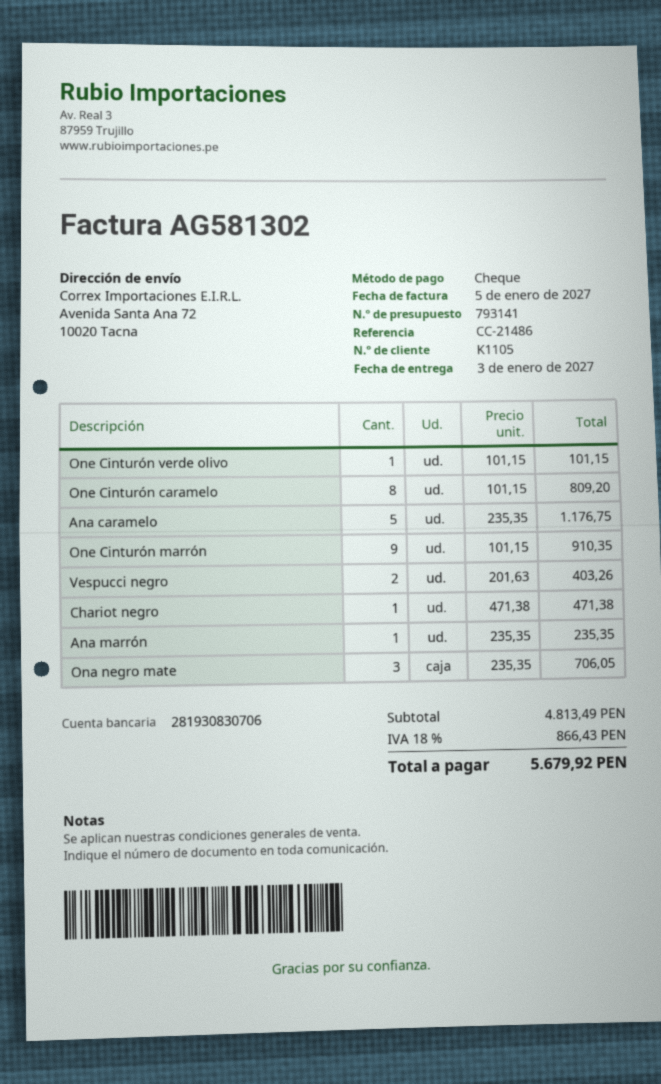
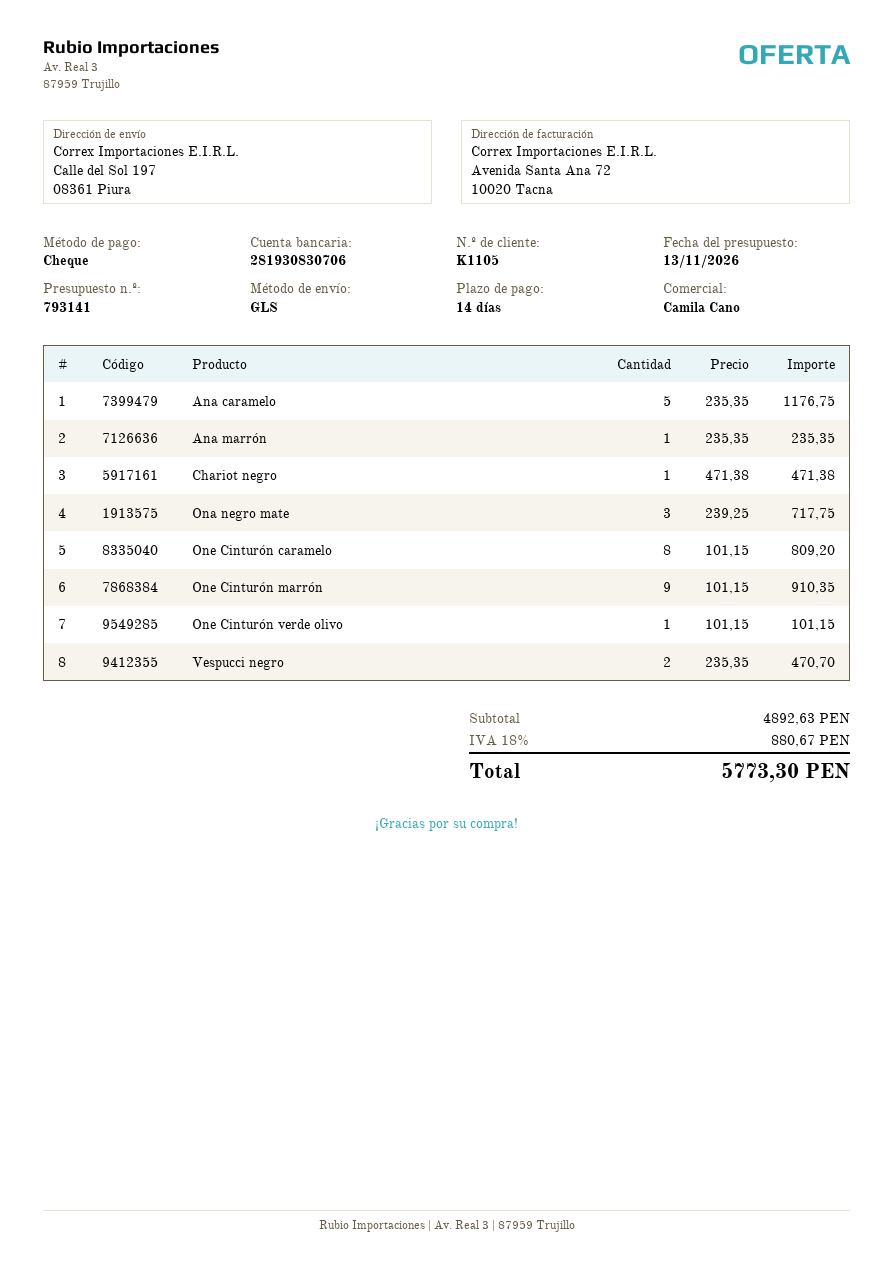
ship to: Avenida Santa Ana 72, 10020 Tacna -> Calle del Sol 197, 08361 Piura
Vespucci negro: 2 x 201.63 = 403.26 -> 2 x 235.35 = 470.70
Ona negro mate: 3 x 235.35 = 706.05 -> 3 x 239.25 = 717.75
subtotal: 4813.49 -> 4892.63
tax: 18% = 866.43 -> 18% = 880.67
total: 5679.92 -> 5773.30

